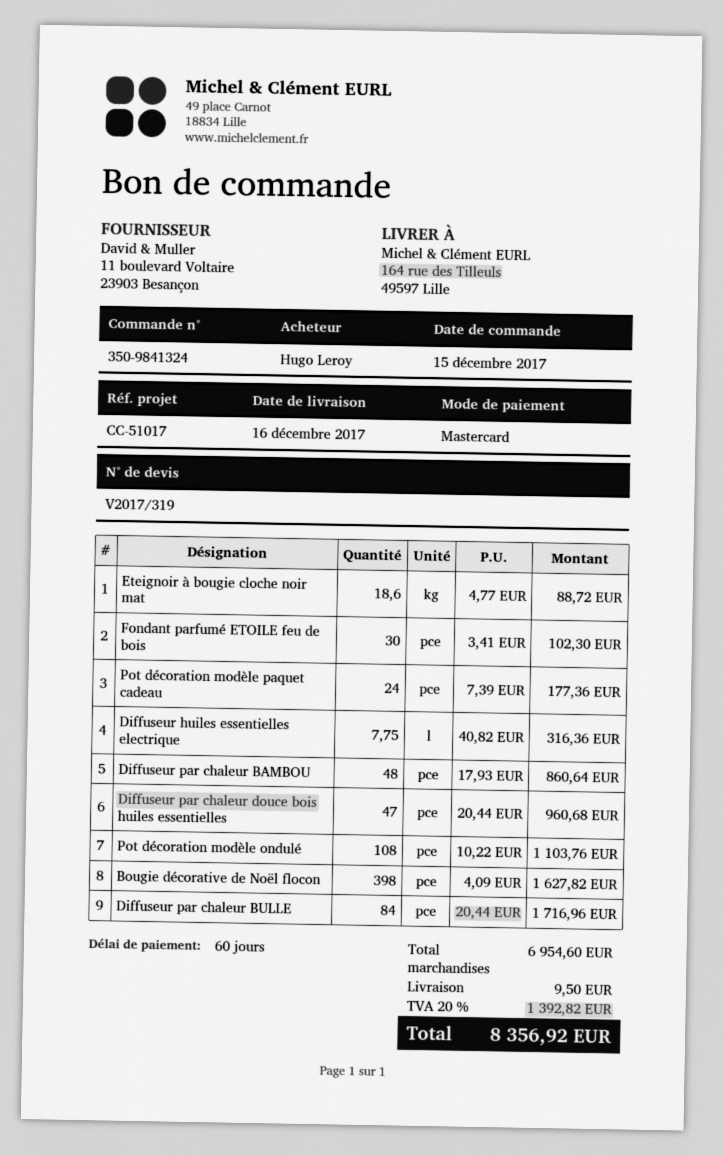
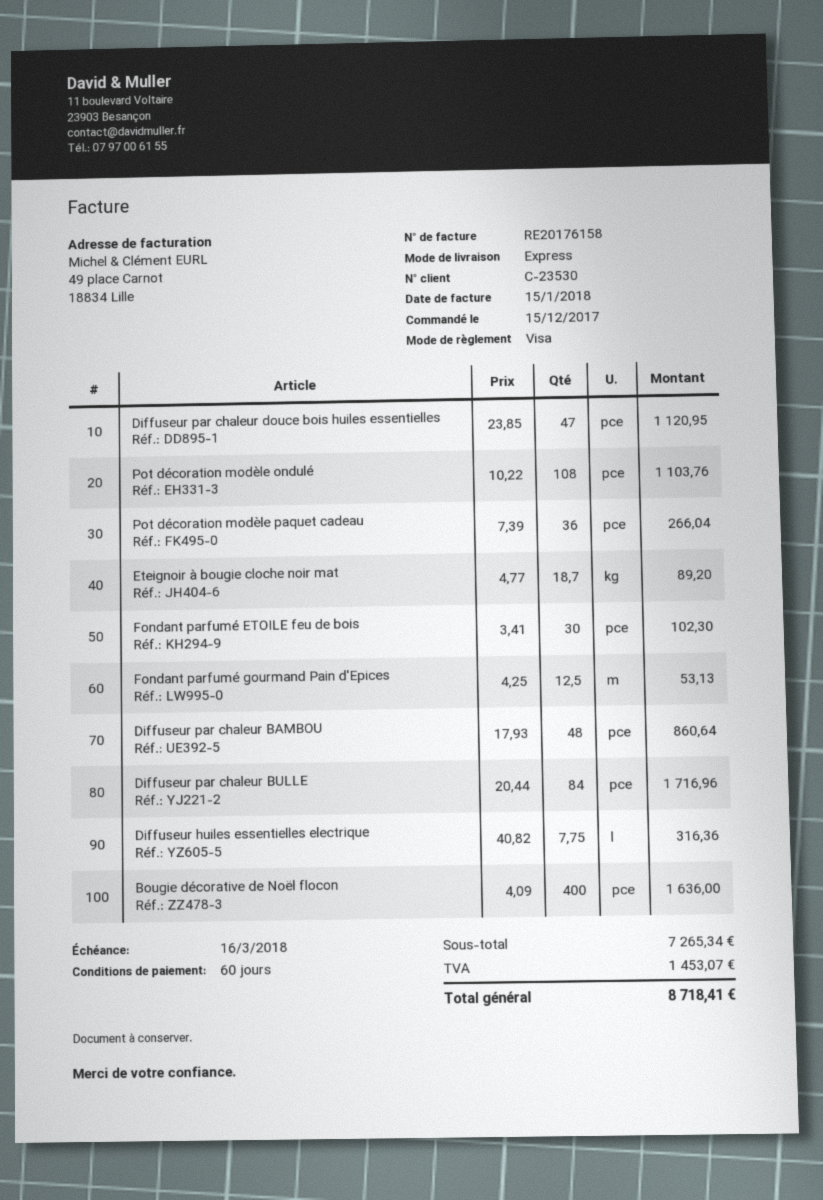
payment method: Mastercard -> Visa
Eteignoir à bougie cloche noir mat: 18.6 x 4.77 = 88.72 -> 18.7 x 4.77 = 89.20
Pot décoration modèle paquet cadeau: 24 x 7.39 = 177.36 -> 36 x 7.39 = 266.04
Diffuseur par chaleur douce bois huiles essentielles: 47 x 20.44 = 960.68 -> 47 x 23.85 = 1120.95
Bougie décorative de Noël flocon: 398 x 4.09 = 1627.82 -> 400 x 4.09 = 1636.00
Fondant parfumé gourmand Pain d'Epices: none -> 12.5 x 4.25 = 53.13
subtotal: 6954.60 -> 7265.34
shipping: 9.50 -> none
tax: 1392.82 -> 1453.07
total: 8356.92 -> 8718.41

